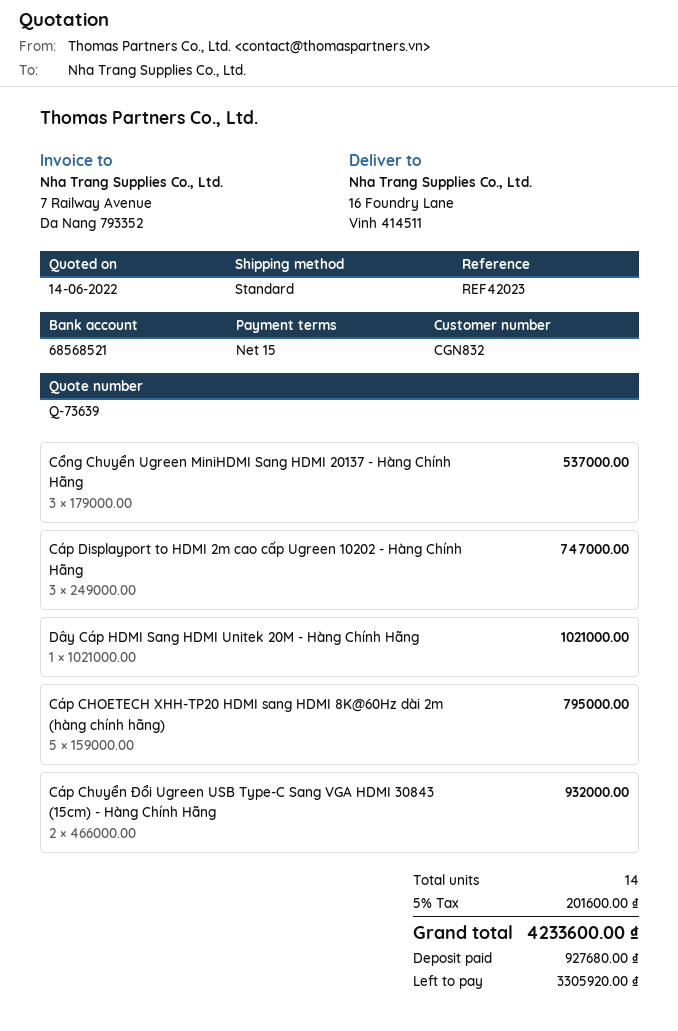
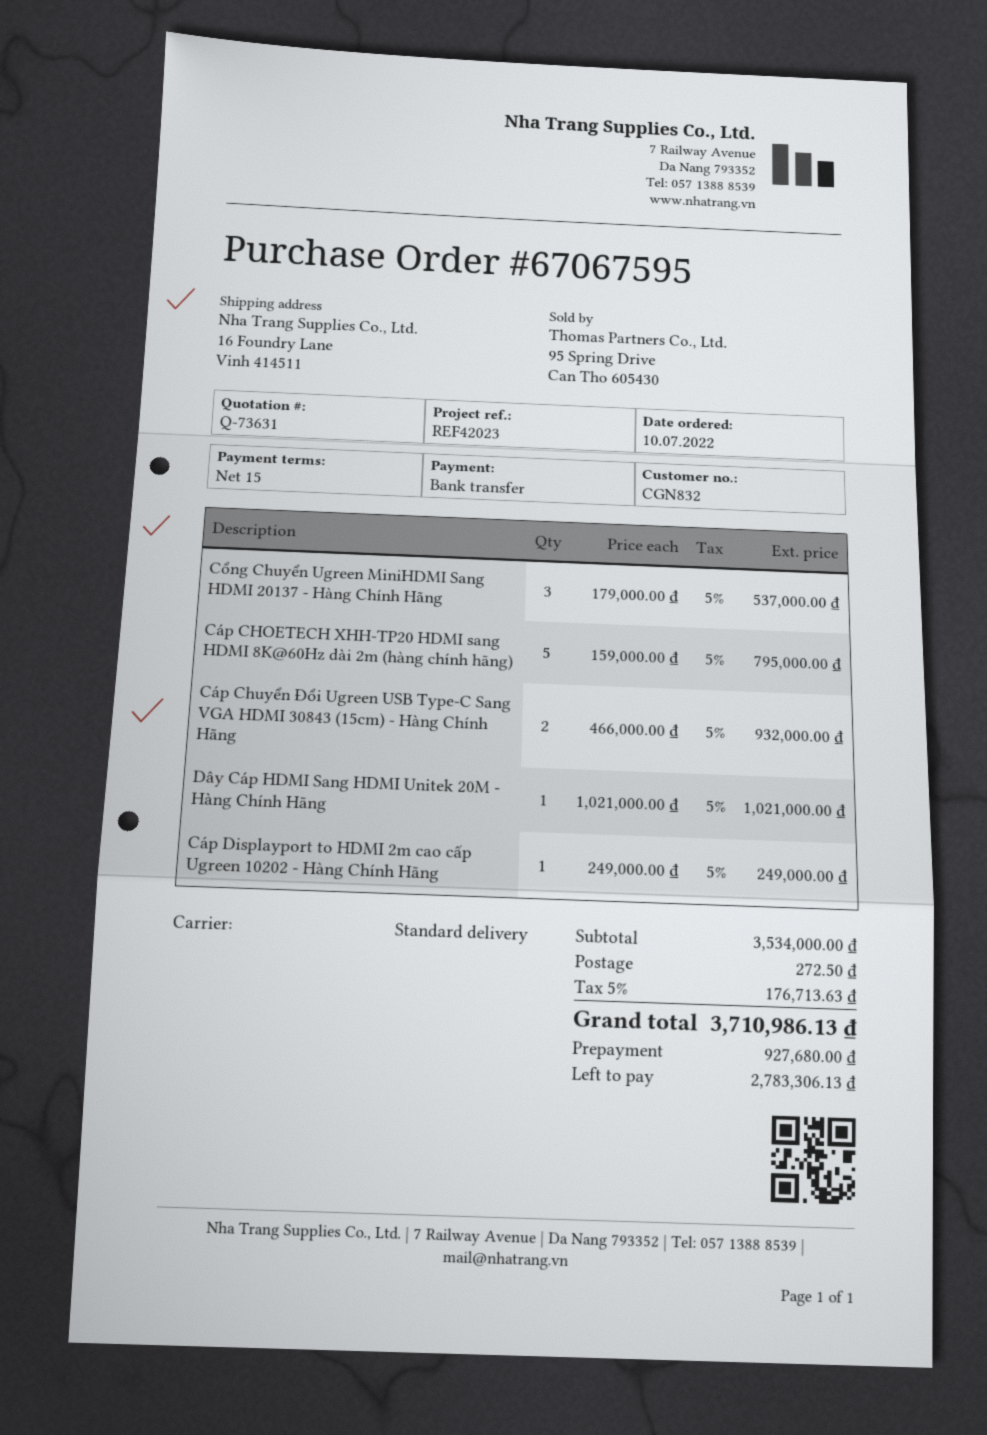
quote number: Q-73639 -> Q-73631
Cáp Displayport to HDMI 2m cao cấp Ugreen 10202 - Hàng Chính Hãng: 3 x 249000.00 = 747000.00 -> 1 x 249000.00 = 249000.00
shipping: none -> 272.50
tax: 5% = 201600.00 -> 5% = 176713.63
total: 4233600.00 -> 3710986.13
balance: 3305920.00 -> 2783306.13

